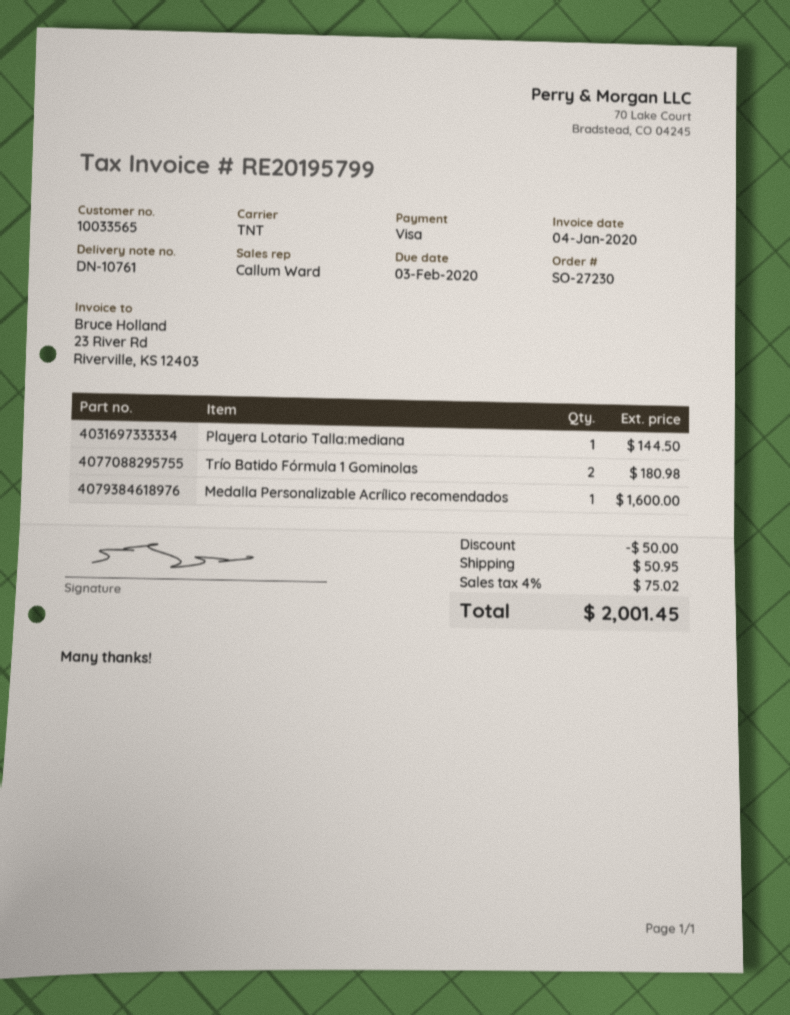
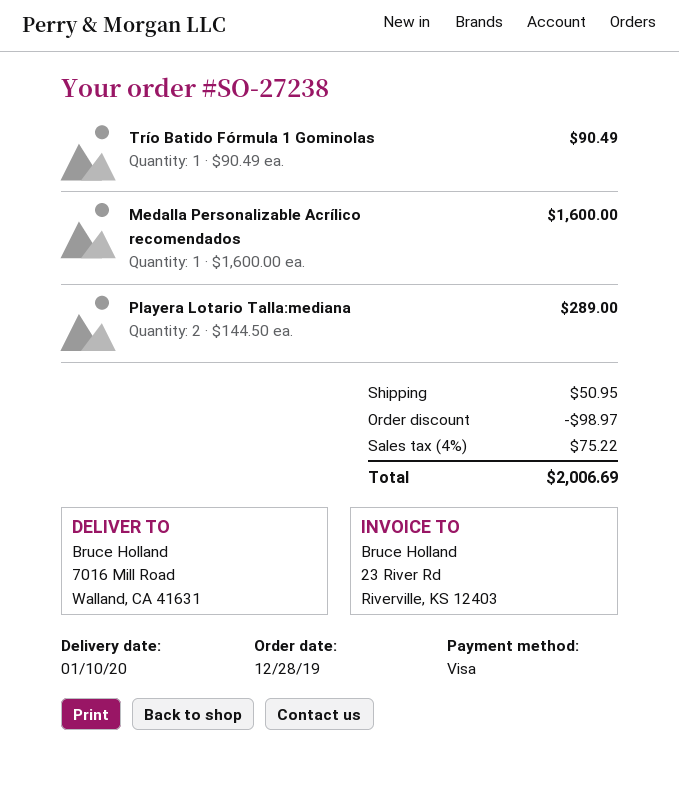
order number: SO-27230 -> SO-27238
Playera Lotario Talla:mediana: 1 for 144.50 -> 2 for 289.00
Trío Batido Fórmula 1 Gominolas: 2 for 180.98 -> 1 for 90.49
discount: 50.00 -> 98.97
tax: 4% = 75.02 -> 4% = 75.22
total: 2001.45 -> 2006.69

